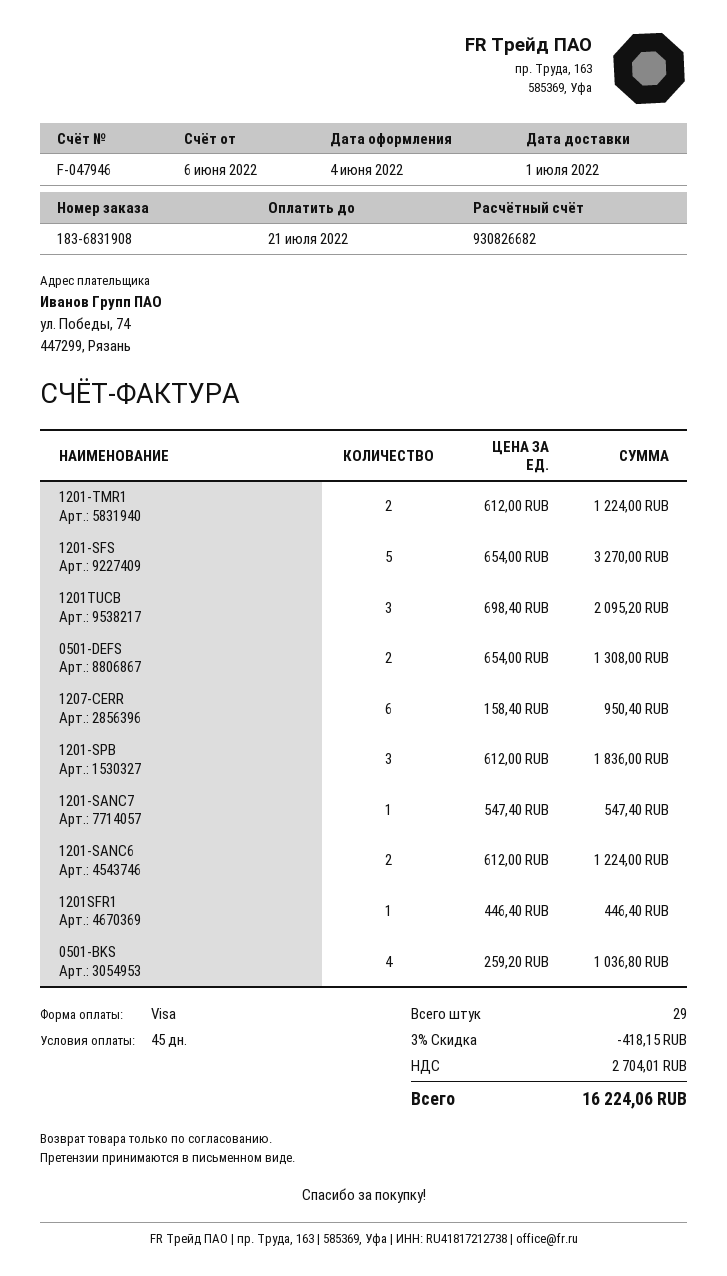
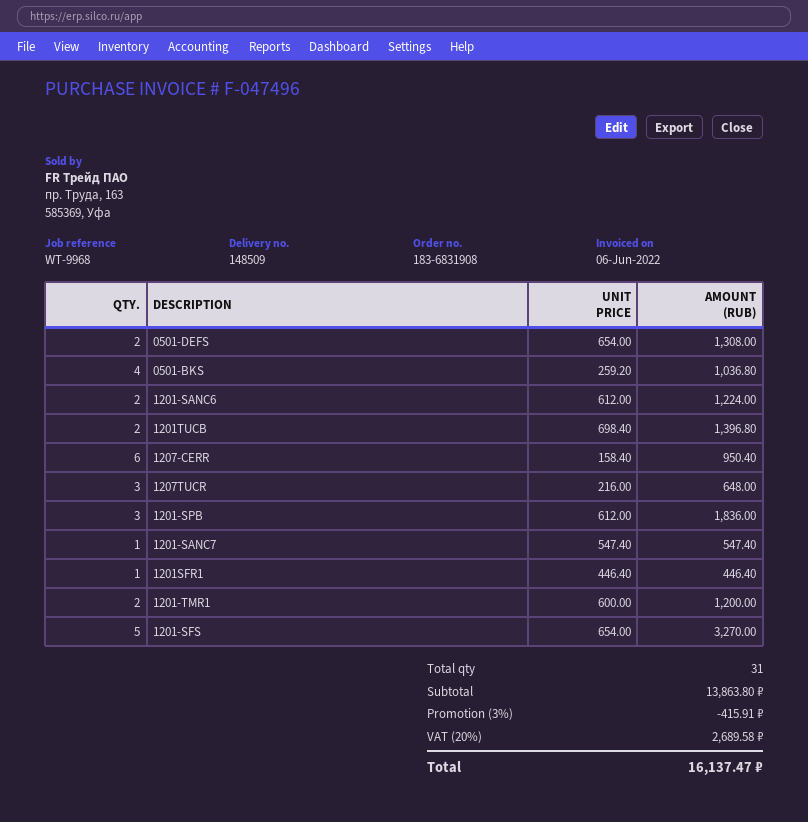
invoice number: F-047946 -> F-047496
1201-TMR1: 2 x 612.00 = 1224.00 -> 2 x 600.00 = 1200.00
1201TUCB: 3 x 698.40 = 2095.20 -> 2 x 698.40 = 1396.80
1207TUCR: none -> 3 x 216.00 = 648.00
total quantity: 29 -> 31
discount: 3% = 418.15 -> 3% = 415.91
tax: 2704.01 -> 2689.58
total: 16224.06 -> 16137.47

